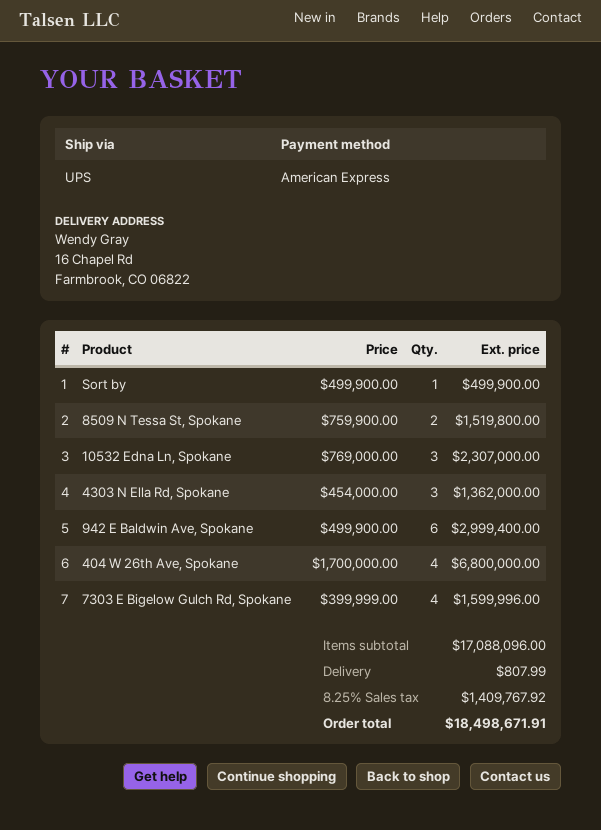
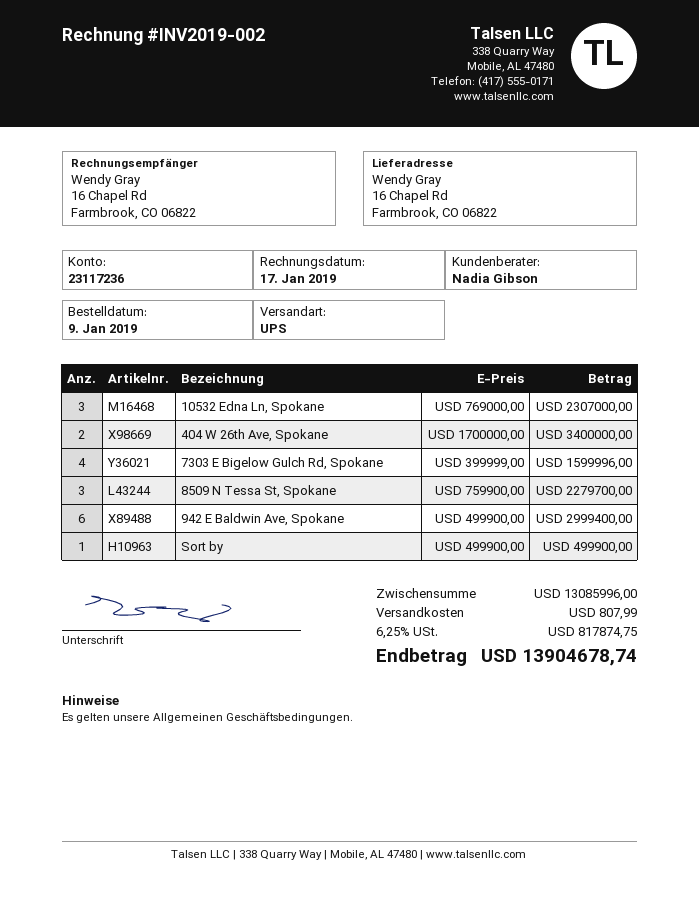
8509 N Tessa St, Spokane: 2 x 759900.00 = 1519800.00 -> 3 x 759900.00 = 2279700.00
4303 N Ella Rd, Spokane: 3 x 454000.00 = 1362000.00 -> none
404 W 26th Ave, Spokane: 4 x 1700000.00 = 6800000.00 -> 2 x 1700000.00 = 3400000.00
subtotal: 17088096.00 -> 13085996.00
tax: 8.25% = 1409767.92 -> 6.25% = 817874.75
total: 18498671.91 -> 13904678.74

